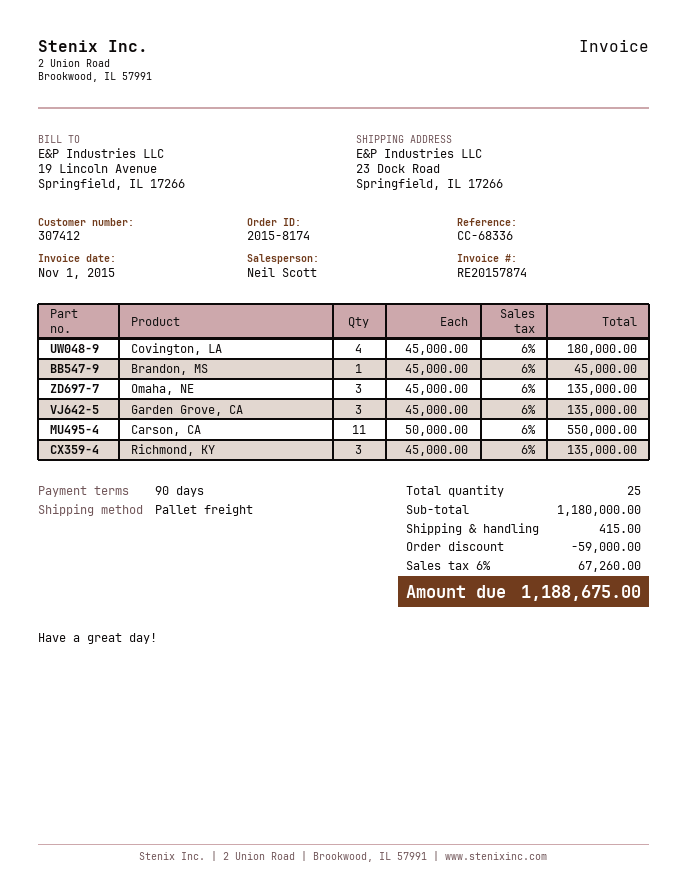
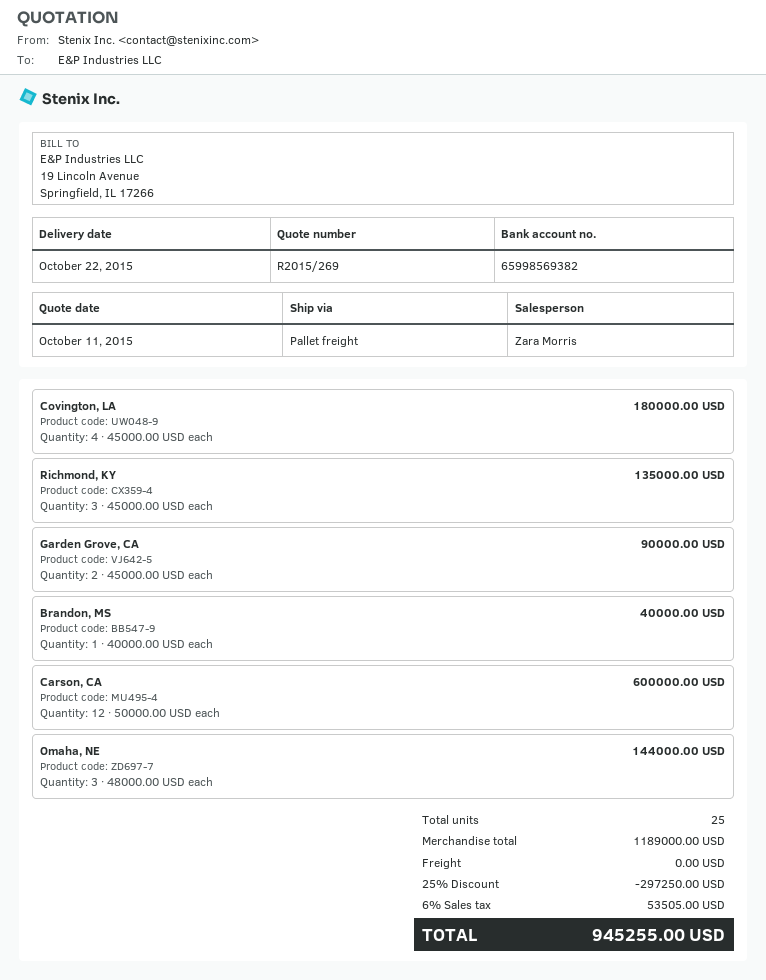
sales rep: Neil Scott -> Zara Morris
Brandon, MS: 1 x 45000.00 = 45000.00 -> 1 x 40000.00 = 40000.00
Omaha, NE: 3 x 45000.00 = 135000.00 -> 3 x 48000.00 = 144000.00
Garden Grove, CA: 3 x 45000.00 = 135000.00 -> 2 x 45000.00 = 90000.00
Carson, CA: 11 x 50000.00 = 550000.00 -> 12 x 50000.00 = 600000.00
subtotal: 1180000.00 -> 1189000.00
discount: 59000.00 -> 297250.00
shipping: 415.00 -> 0.00
tax: 6% = 67260.00 -> 6% = 53505.00
total: 1188675.00 -> 945255.00

